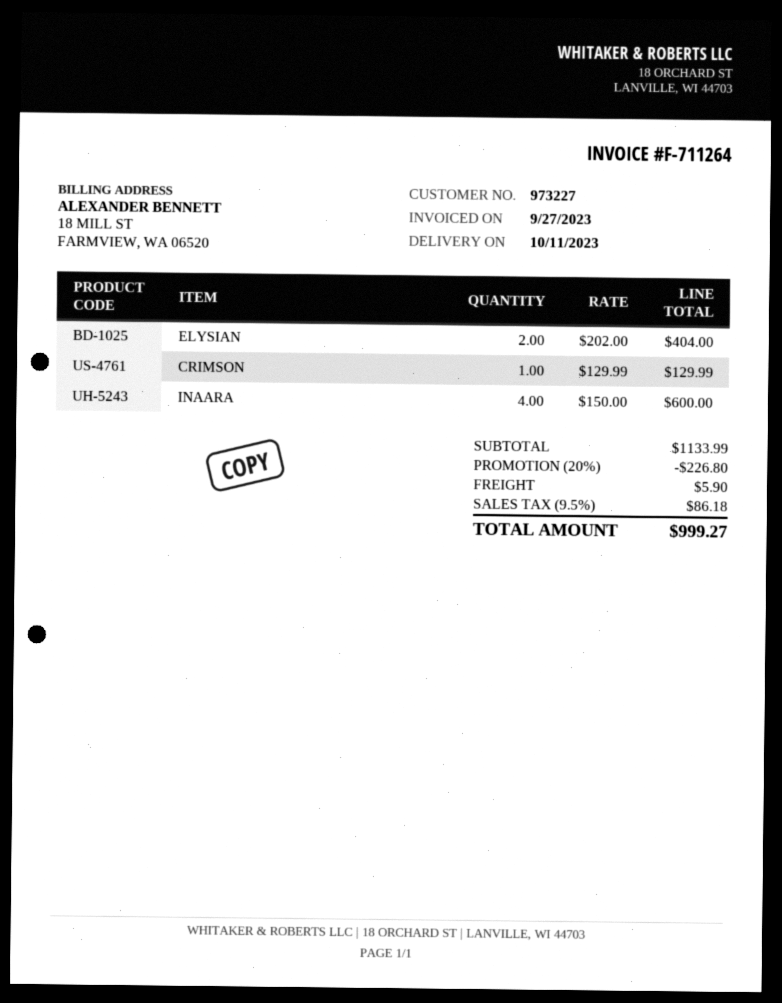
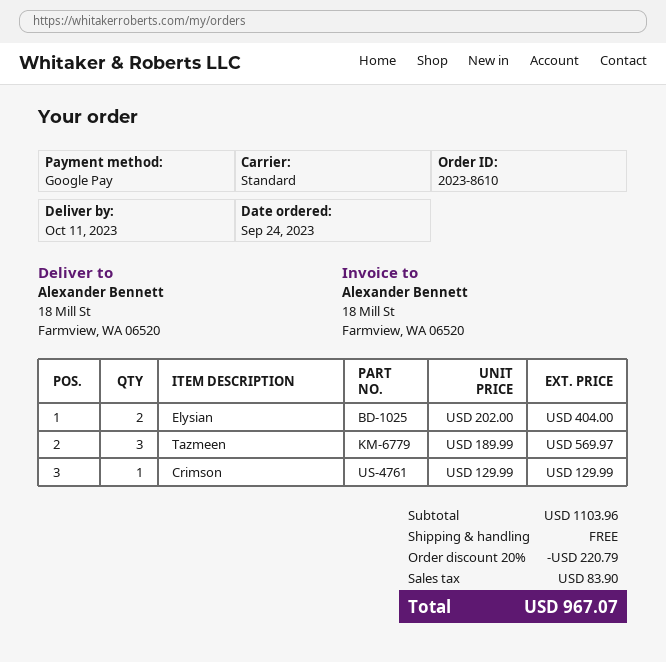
INAARA: 4 x 150.00 = 600.00 -> none
Tazmeen: none -> 3 x 189.99 = 569.97
subtotal: 1133.99 -> 1103.96
discount: 20% = 226.80 -> 20% = 220.79
shipping: 5.90 -> 0.00
tax: 86.18 -> 83.90
total: 999.27 -> 967.07

